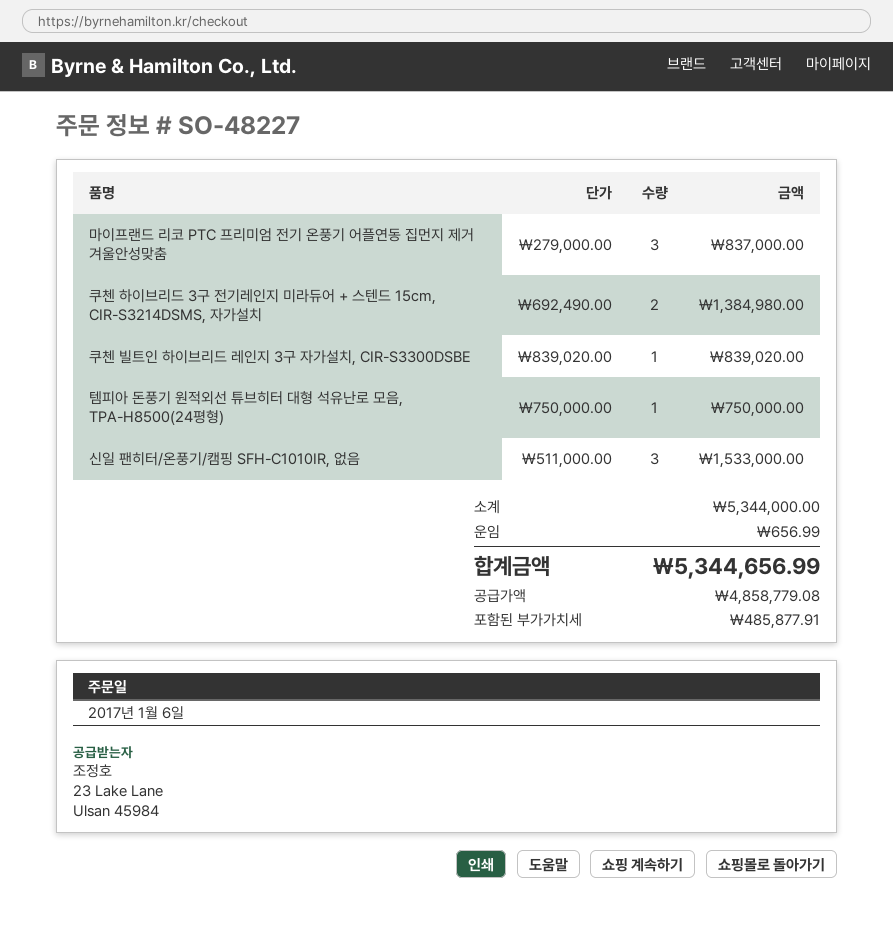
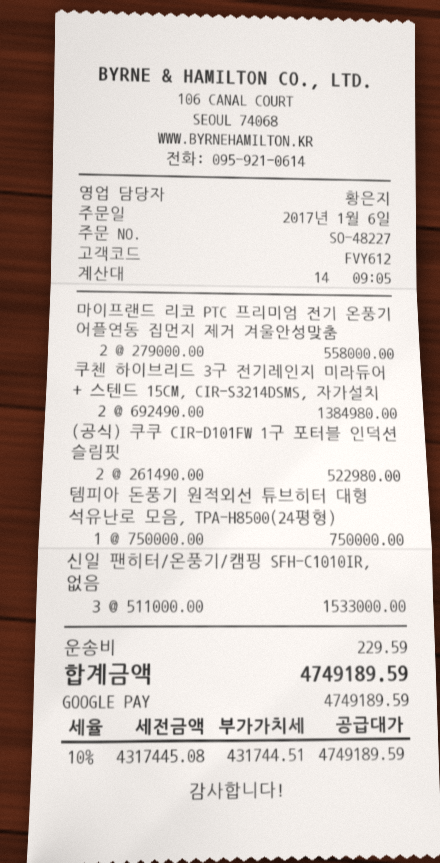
마이프랜드 리코 PTC 프리미엄 전기 온풍기 어플연동 집먼지 제거 겨울안성맞춤: 3 x 279000.00 = 837000.00 -> 2 x 279000.00 = 558000.00
쿠첸 빌트인 하이브리드 레인지 3구 자가설치, CIR-S3300DSBE: 1 x 839020.00 = 839020.00 -> none
(공식) 쿠쿠 CIR-D101FW 1구 포터블 인덕션 슬림핏: none -> 2 x 261490.00 = 522980.00
shipping: 656.99 -> 229.59
net: 4858779.08 -> 4317445.08
tax: 485877.91 -> 431744.51
total: 5344656.99 -> 4749189.59

